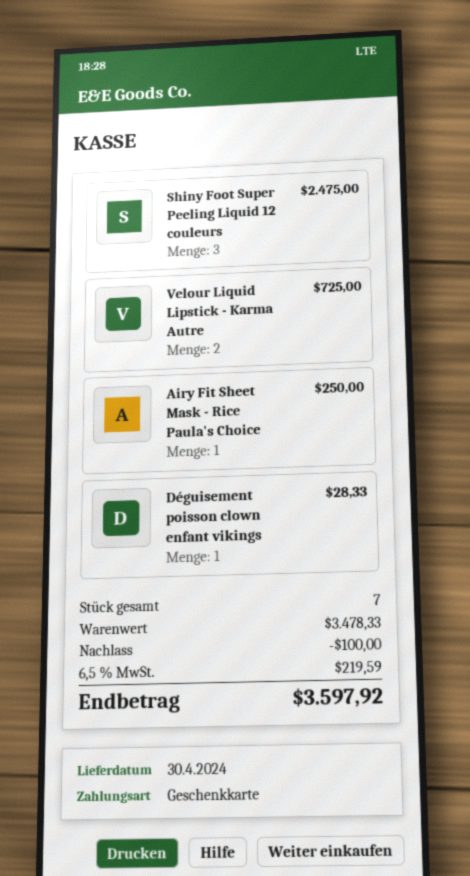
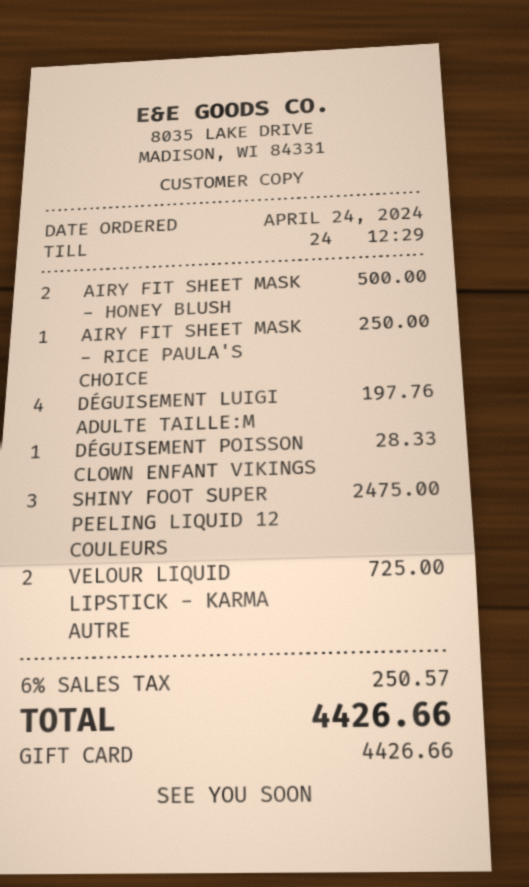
AIRY FIT SHEET MASK - HONEY BLUSH: none -> 2 for 500.00
DÉGUISEMENT LUIGI ADULTE TAILLE:M: none -> 4 for 197.76
discount: 100.00 -> none
tax: 6.5% = 219.59 -> 6% = 250.57
total: 3597.92 -> 4426.66

